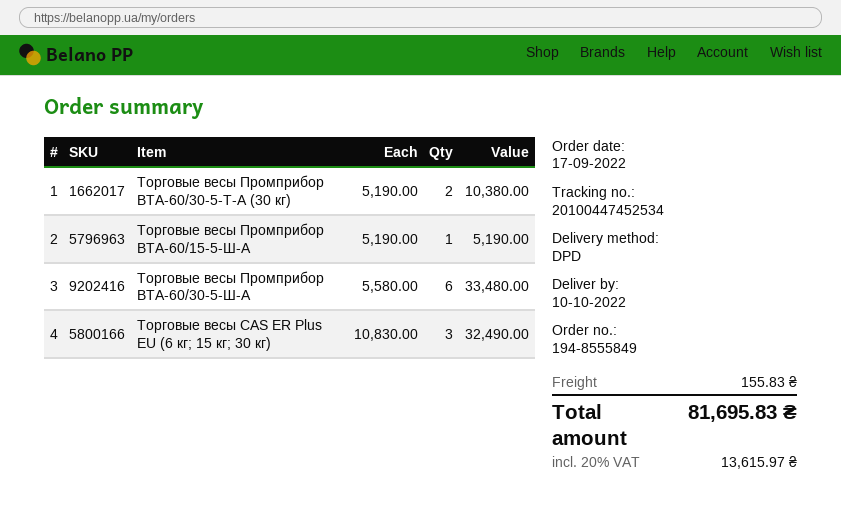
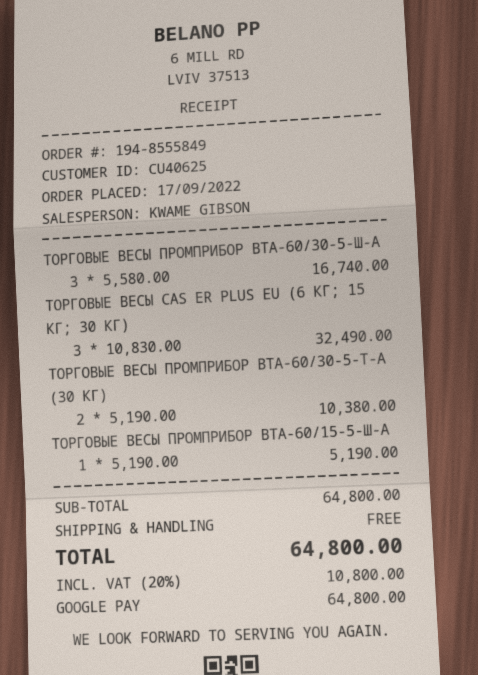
Торговые весы Промприбор ВТА-60/30-5-Ш-А: 6 x 5580.00 = 33480.00 -> 3 x 5580.00 = 16740.00
shipping: 155.83 -> 0.00
tax: 20% = 13615.97 -> 20% = 10800.00
total: 81695.83 -> 64800.00

